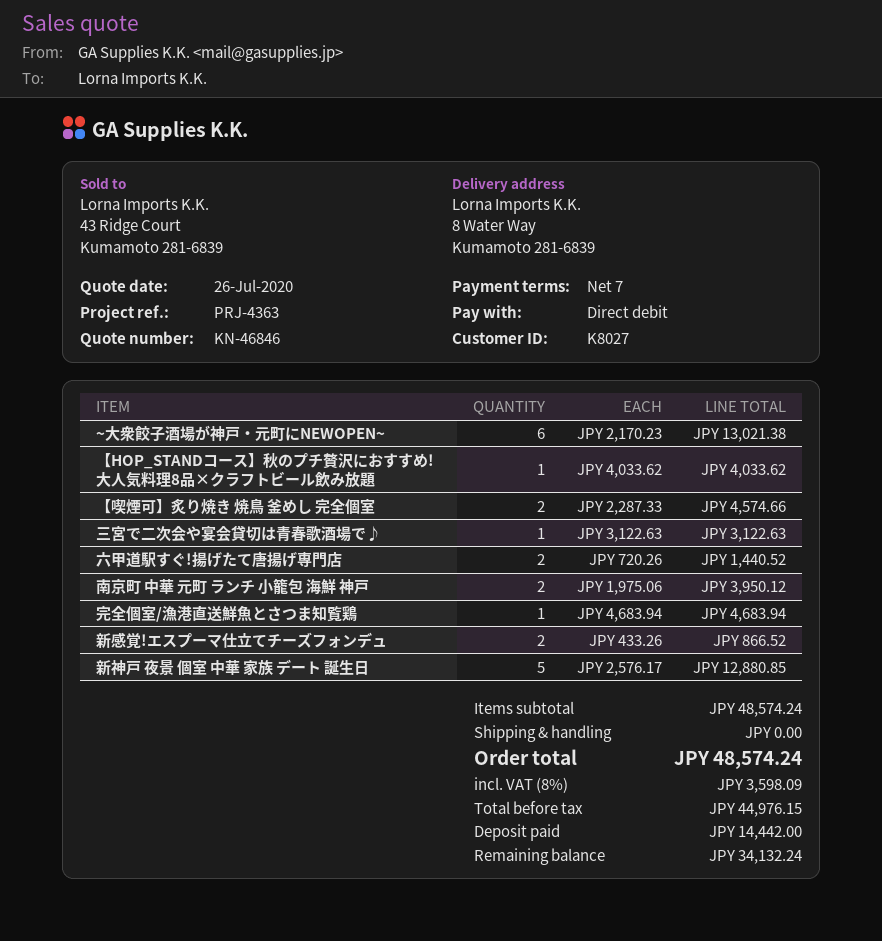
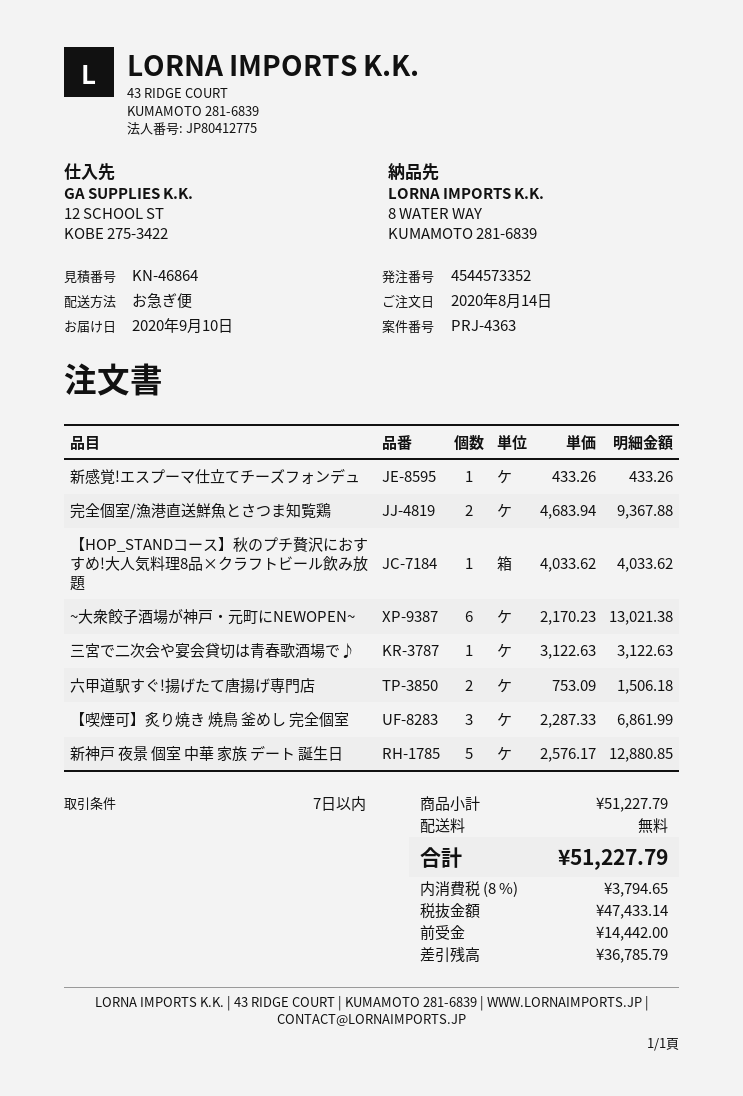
quote number: KN-46846 -> KN-46864
【喫煙可】炙り焼き 焼鳥 釜めし 完全個室: 2 x 2287.33 = 4574.66 -> 3 x 2287.33 = 6861.99
六甲道駅すぐ!揚げたて唐揚げ専門店: 2 x 720.26 = 1440.52 -> 2 x 753.09 = 1506.18
南京町 中華 元町 ランチ 小籠包 海鮮 神戸: 2 x 1975.06 = 3950.12 -> none
完全個室/漁港直送鮮魚とさつま知覧鶏: 1 x 4683.94 = 4683.94 -> 2 x 4683.94 = 9367.88
新感覚!エスプーマ仕立てチーズフォンデュ: 2 x 433.26 = 866.52 -> 1 x 433.26 = 433.26
subtotal: 48574.24 -> 51227.79
net: 44976.15 -> 47433.14
tax: 8% = 3598.09 -> 8% = 3794.65
total: 48574.24 -> 51227.79
balance: 34132.24 -> 36785.79

